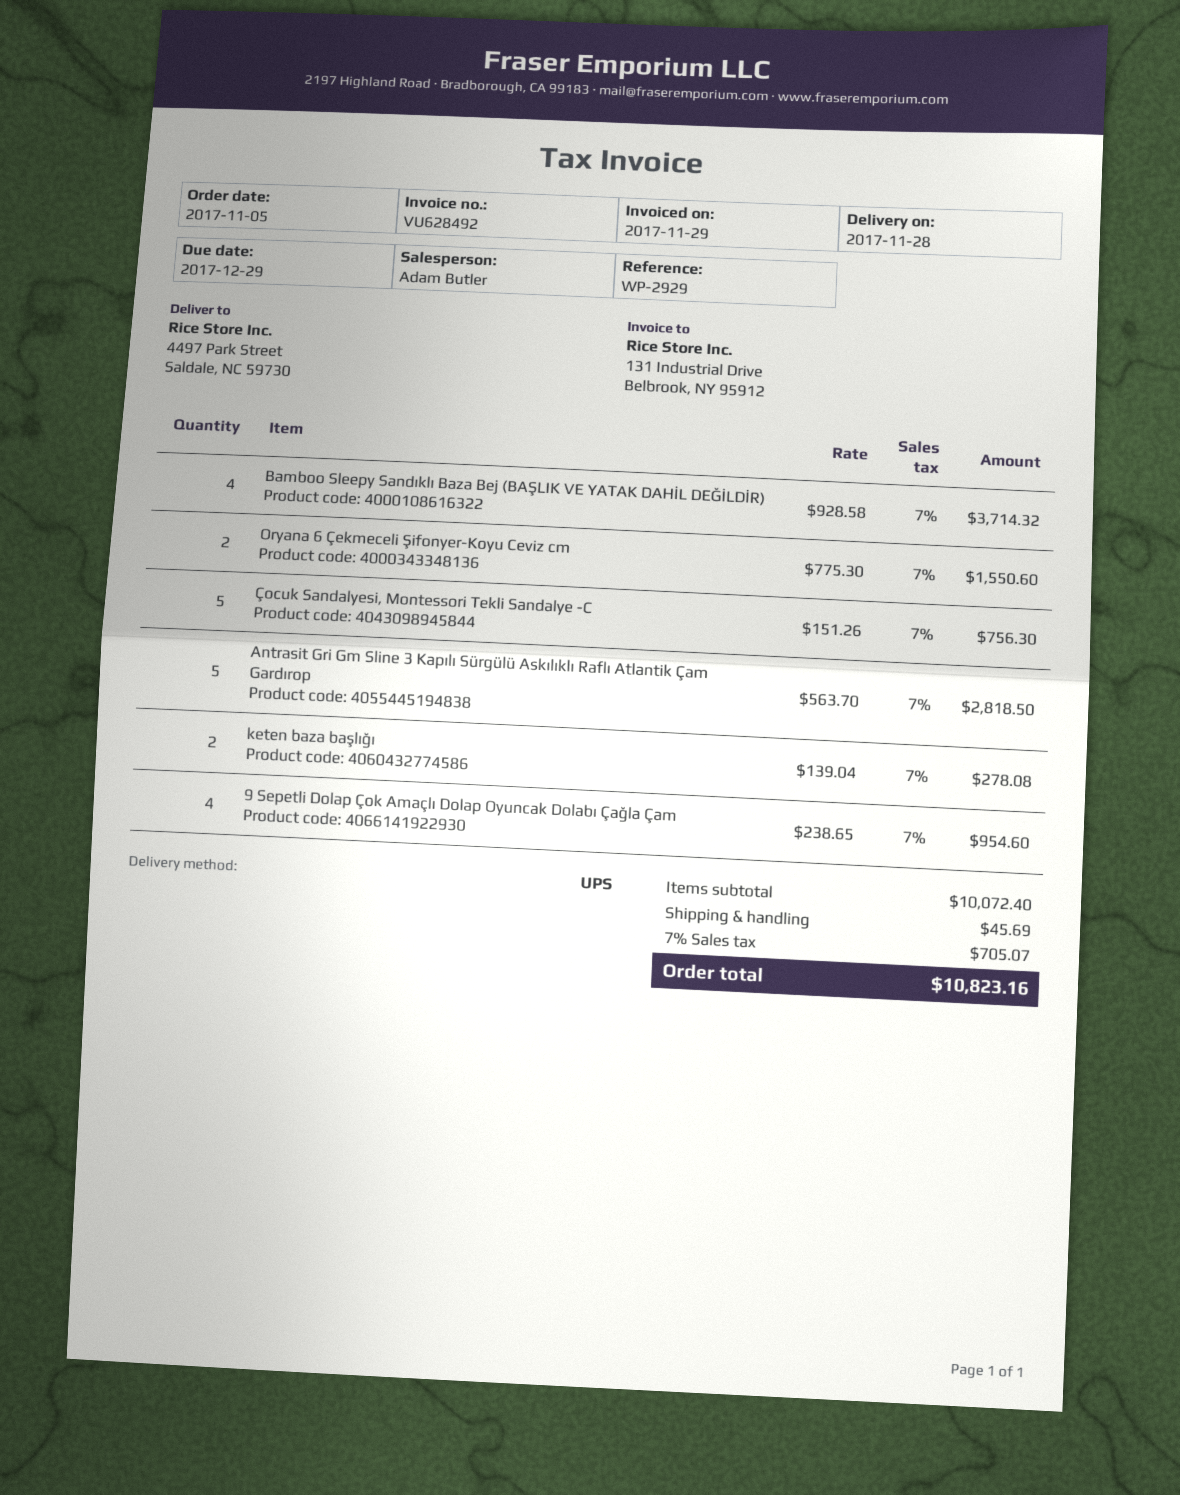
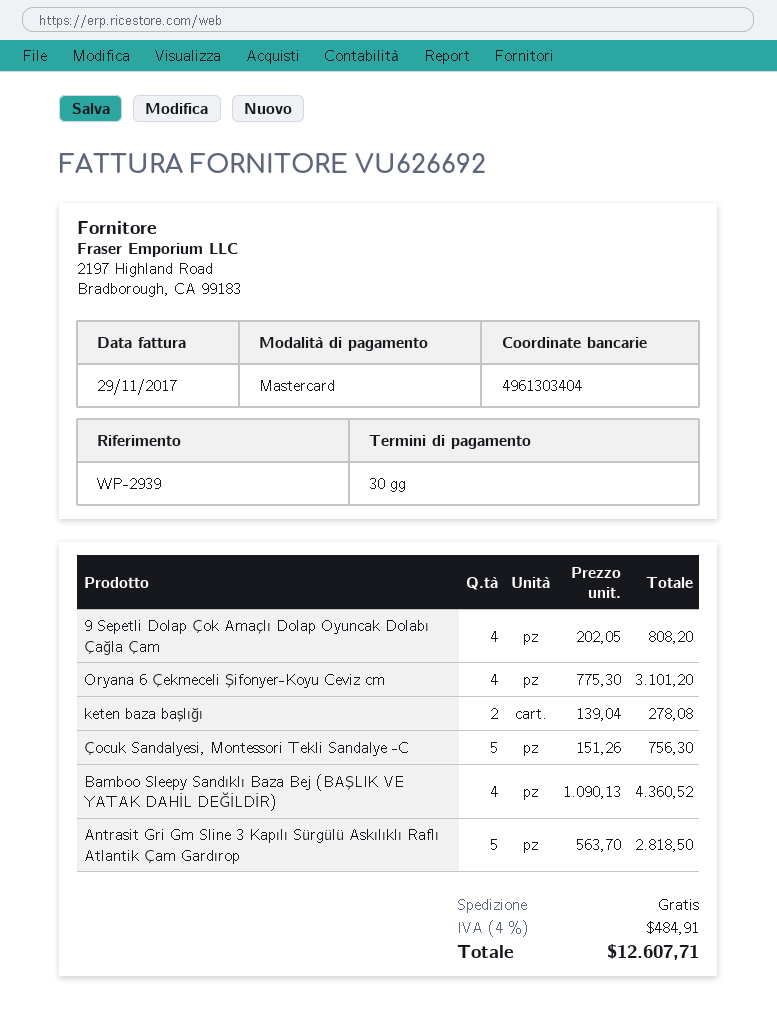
invoice number: VU628492 -> VU626692
reference: WP-2929 -> WP-2939
Bamboo Sleepy Sandıklı Baza Bej (BAŞLIK VE YATAK DAHİL DEĞİLDİR): 4 x 928.58 = 3714.32 -> 4 x 1090.13 = 4360.52
Oryana 6 Çekmeceli Şifonyer-Koyu Ceviz cm: 2 x 775.30 = 1550.60 -> 4 x 775.30 = 3101.20
9 Sepetli Dolap Çok Amaçlı Dolap Oyuncak Dolabı Çağla Çam: 4 x 238.65 = 954.60 -> 4 x 202.05 = 808.20
shipping: 45.69 -> 0.00
tax: 7% = 705.07 -> 4% = 484.91
total: 10823.16 -> 12607.71

